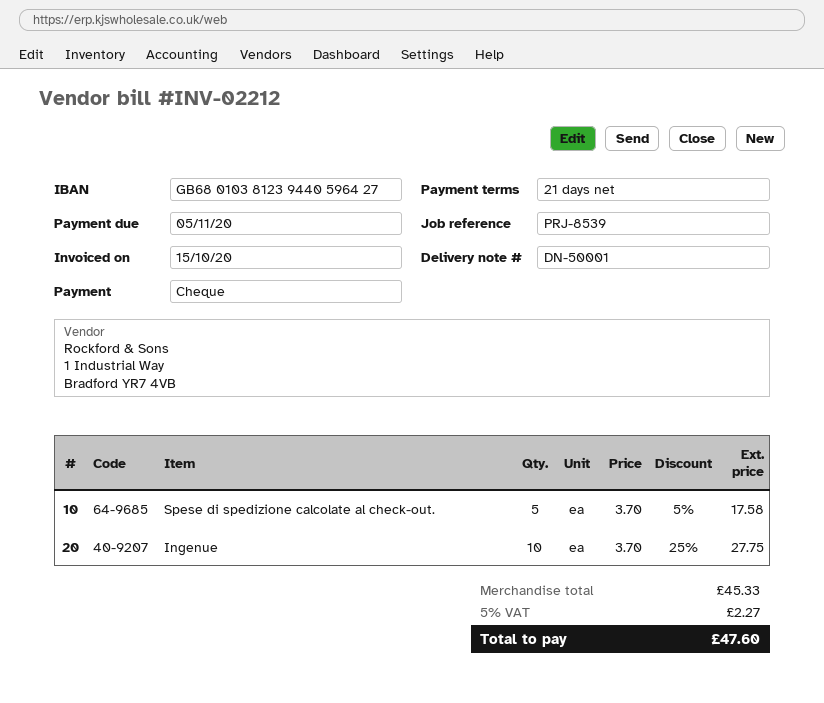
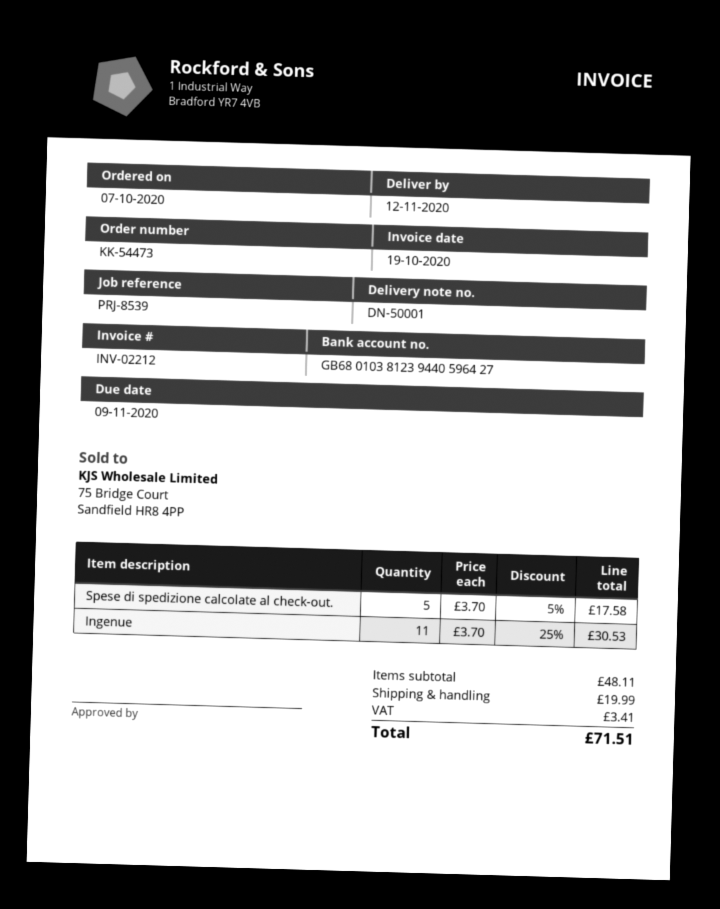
invoice date: 2020-10-15 -> 2020-10-19
due date: 2020-11-05 -> 2020-11-09
Ingenue: 10 x 3.70 - 25% = 27.75 -> 11 x 3.70 - 25% = 30.53
subtotal: 45.33 -> 48.11
shipping: none -> 19.99
tax: 2.27 -> 3.41
total: 47.60 -> 71.51

